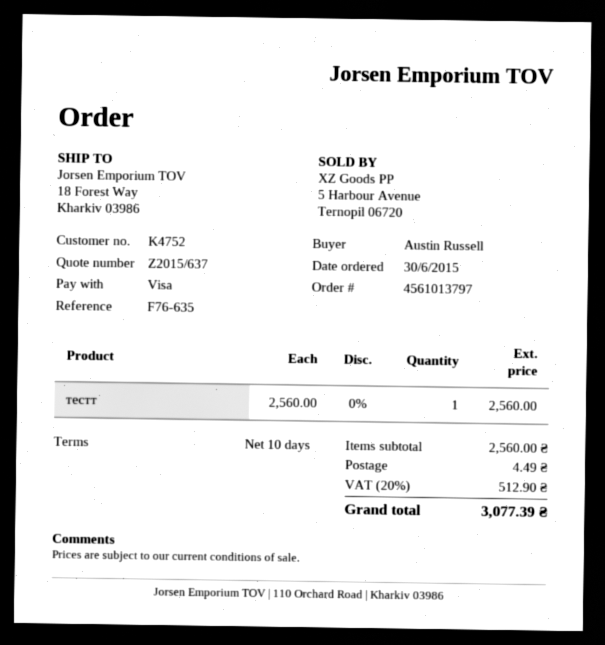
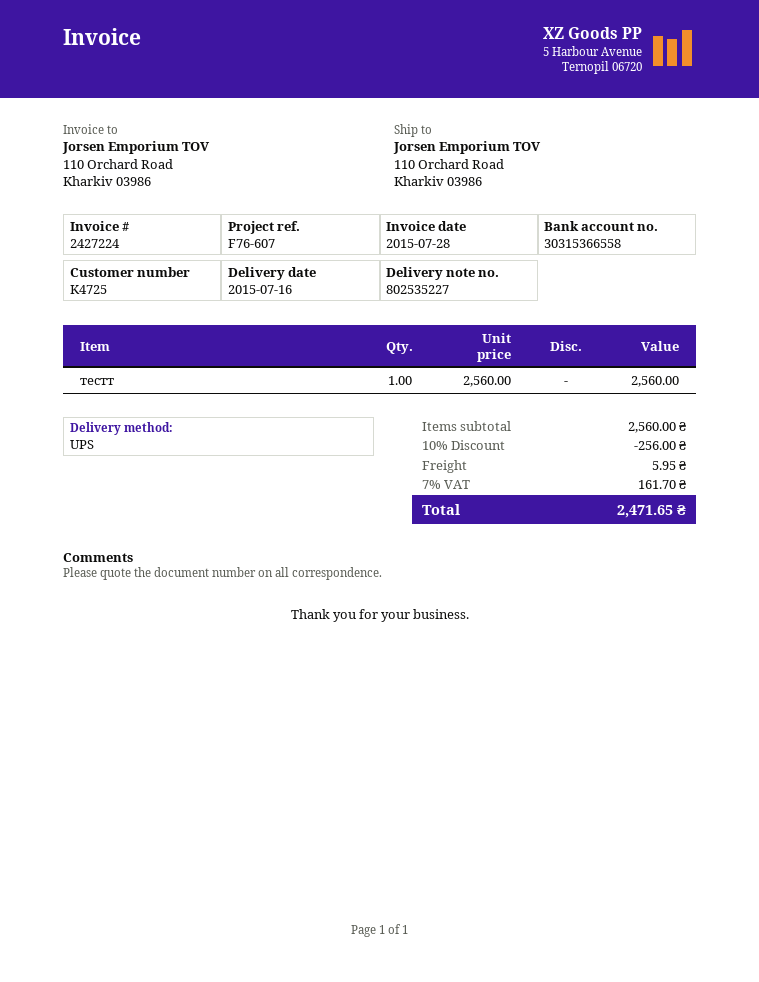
customer number: K4752 -> K4725
reference: F76-635 -> F76-607
ship to: 18 Forest Way, Kharkiv 03986 -> 110 Orchard Road, Kharkiv 03986
discount: none -> 10% = 256.00
shipping: 4.49 -> 5.95
tax: 20% = 512.90 -> 7% = 161.70
total: 3077.39 -> 2471.65

